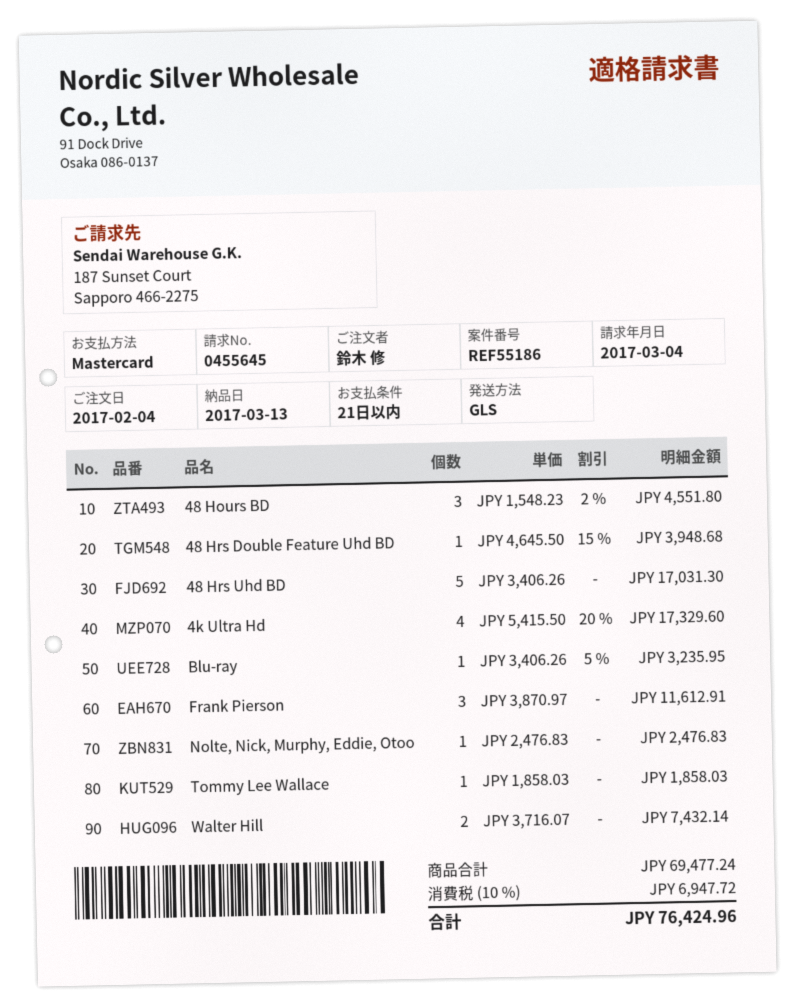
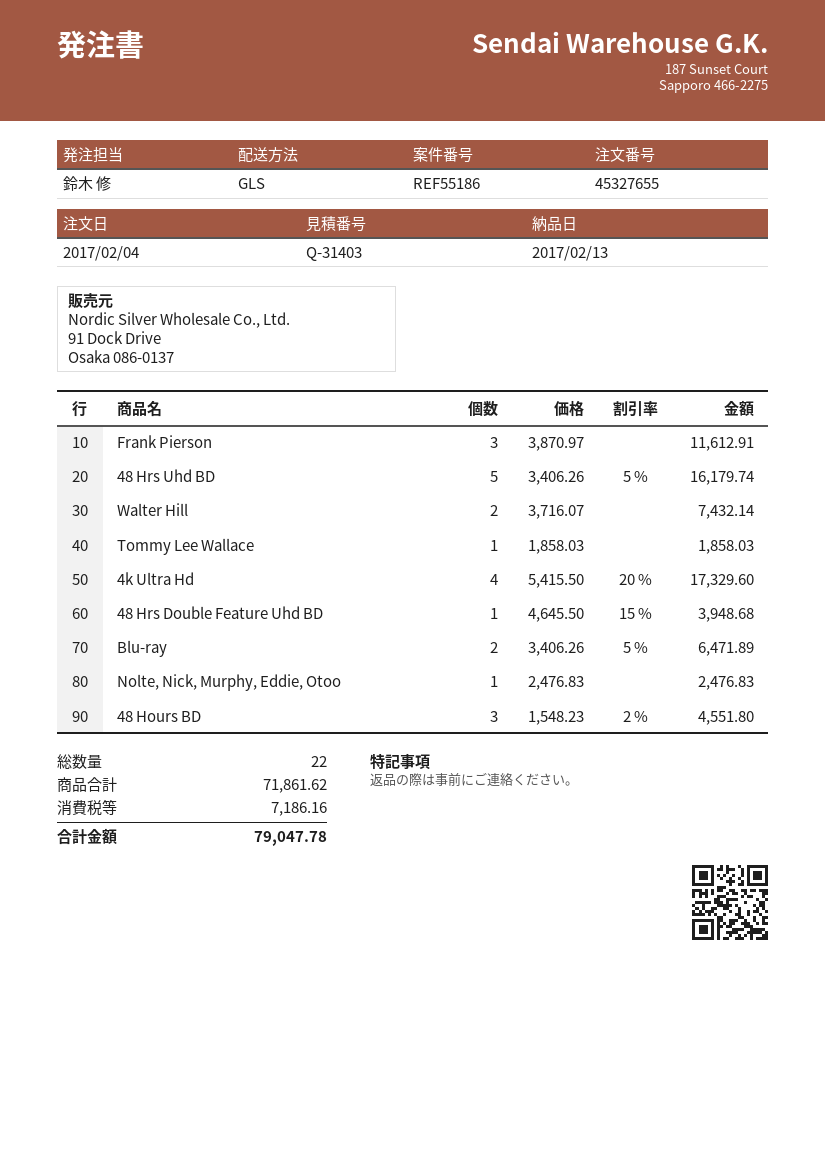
delivery date: 2017-03-13 -> 2017-02-13
48 Hrs Uhd BD: 5 x 3406.26 = 17031.30 -> 5 x 3406.26 - 5% = 16179.74
Blu-ray: 1 x 3406.26 - 5% = 3235.95 -> 2 x 3406.26 - 5% = 6471.89
subtotal: 69477.24 -> 71861.62
tax: 6947.72 -> 7186.16
total: 76424.96 -> 79047.78

